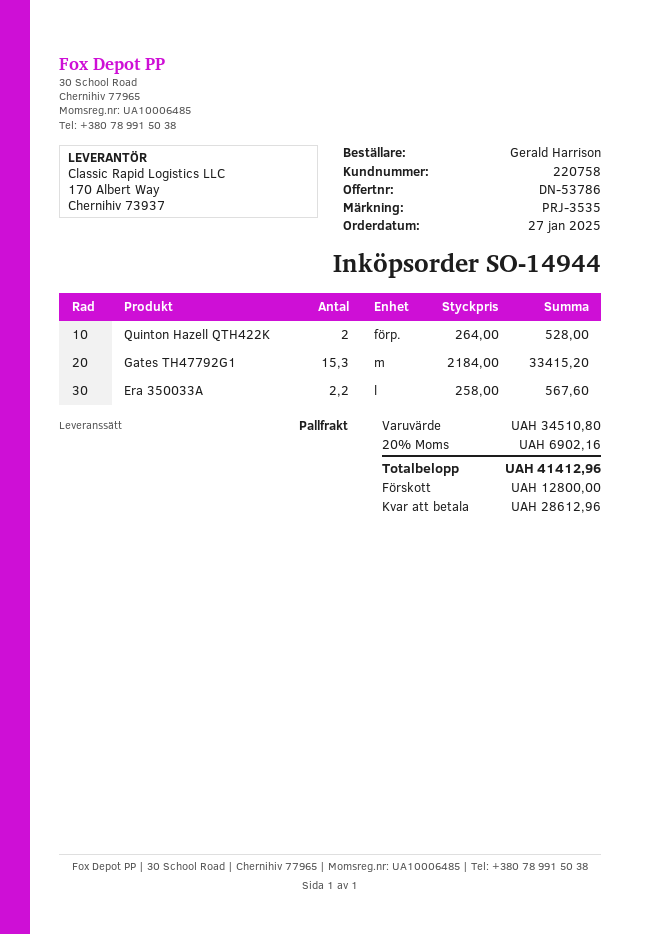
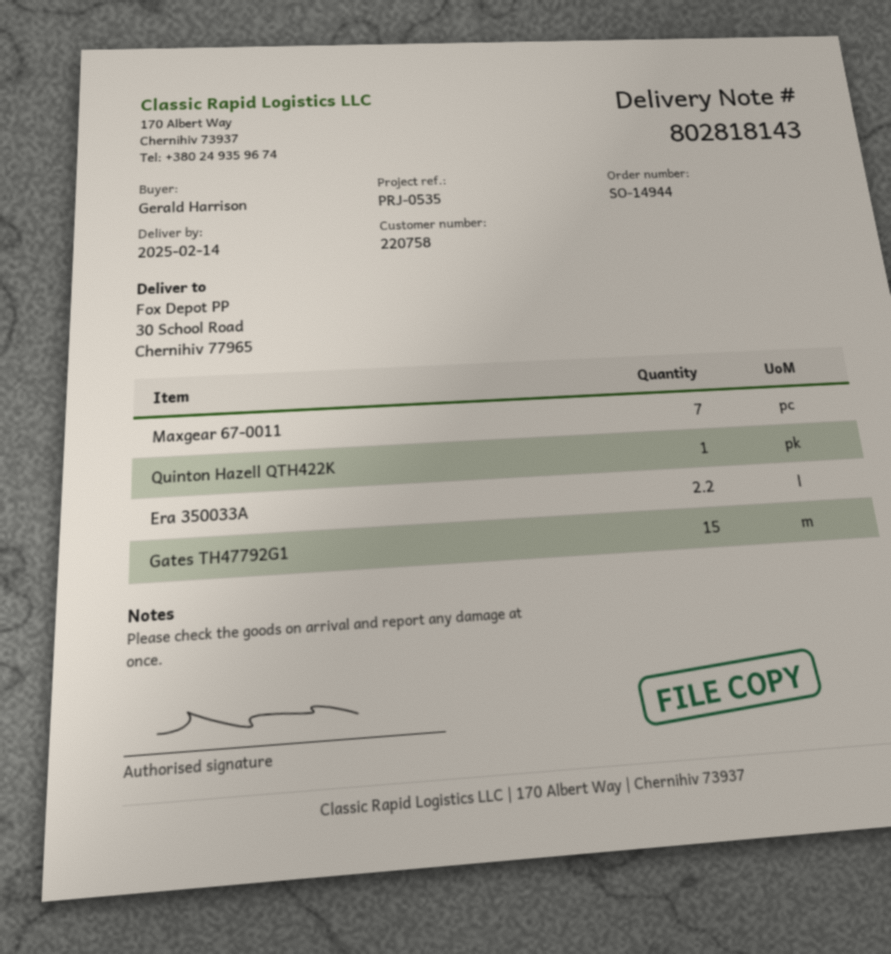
reference: PRJ-3535 -> PRJ-0535
Quinton Hazell QTH422K: 2 -> 1
Gates TH47792G1: 15.3 -> 15
Maxgear 67-0011: none -> 7

